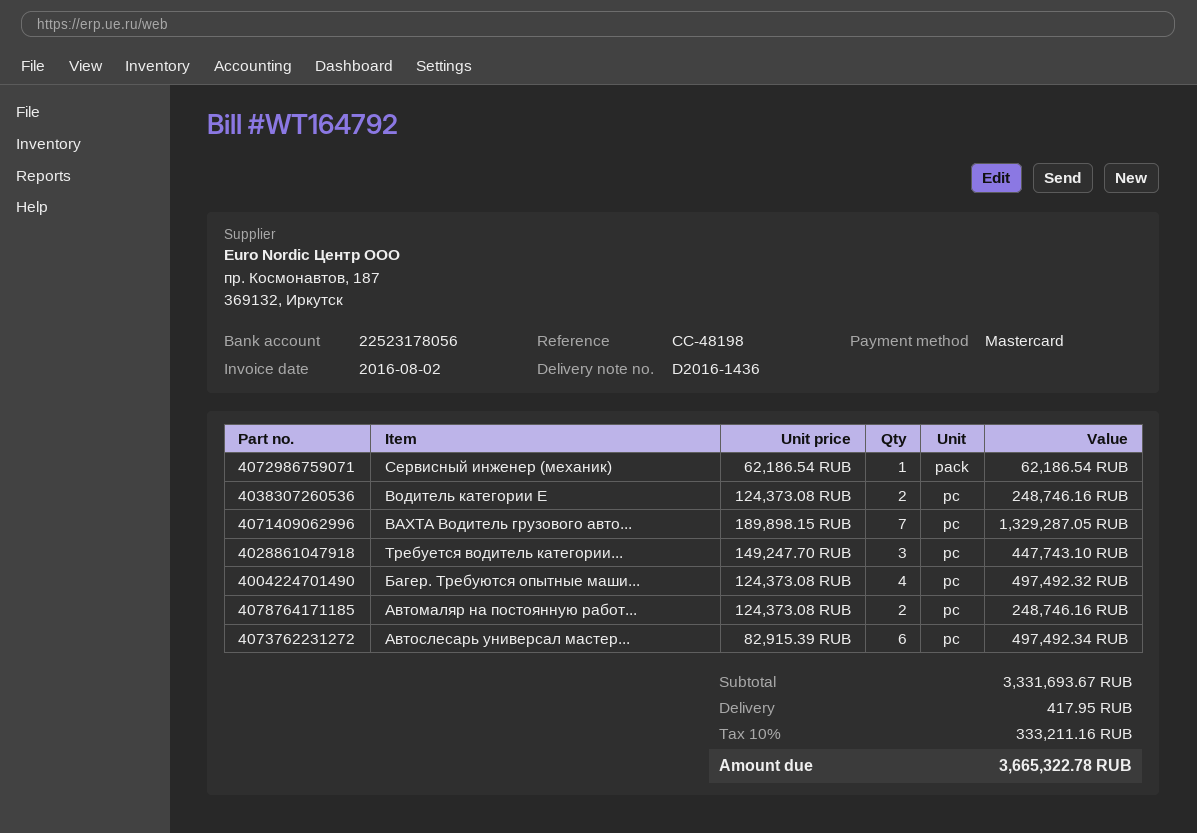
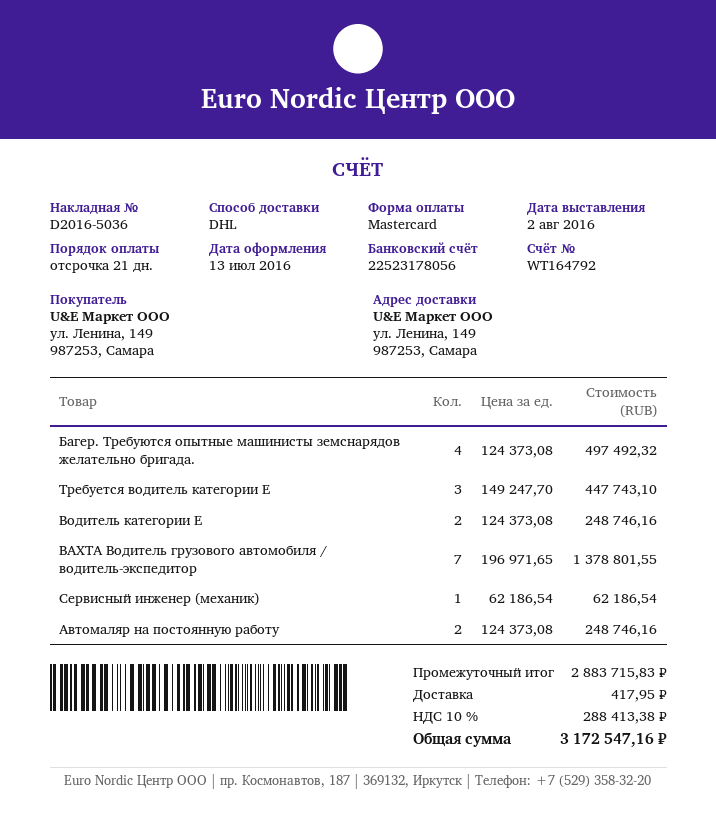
delivery note number: D2016-1436 -> D2016-5036
ВАХТА Водитель грузового авто...: 7 x 189898.15 = 1329287.05 -> 7 x 196971.65 = 1378801.55
Автослесарь универсал мастер...: 6 x 82915.39 = 497492.34 -> none
subtotal: 3331693.67 -> 2883715.83
tax: 10% = 333211.16 -> 10% = 288413.38
total: 3665322.78 -> 3172547.16

